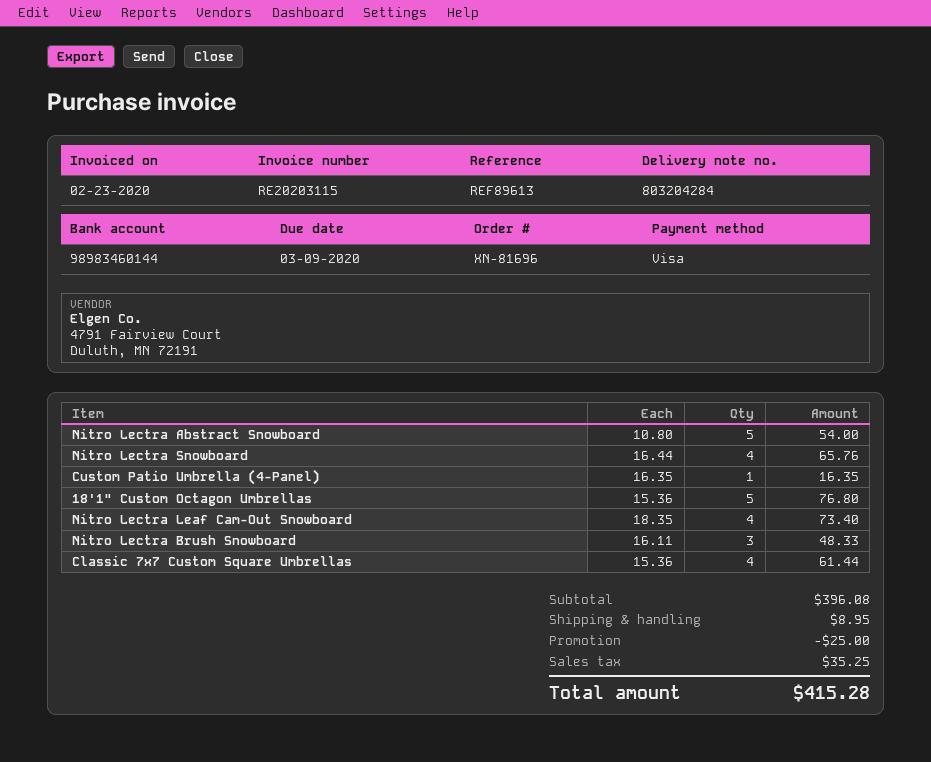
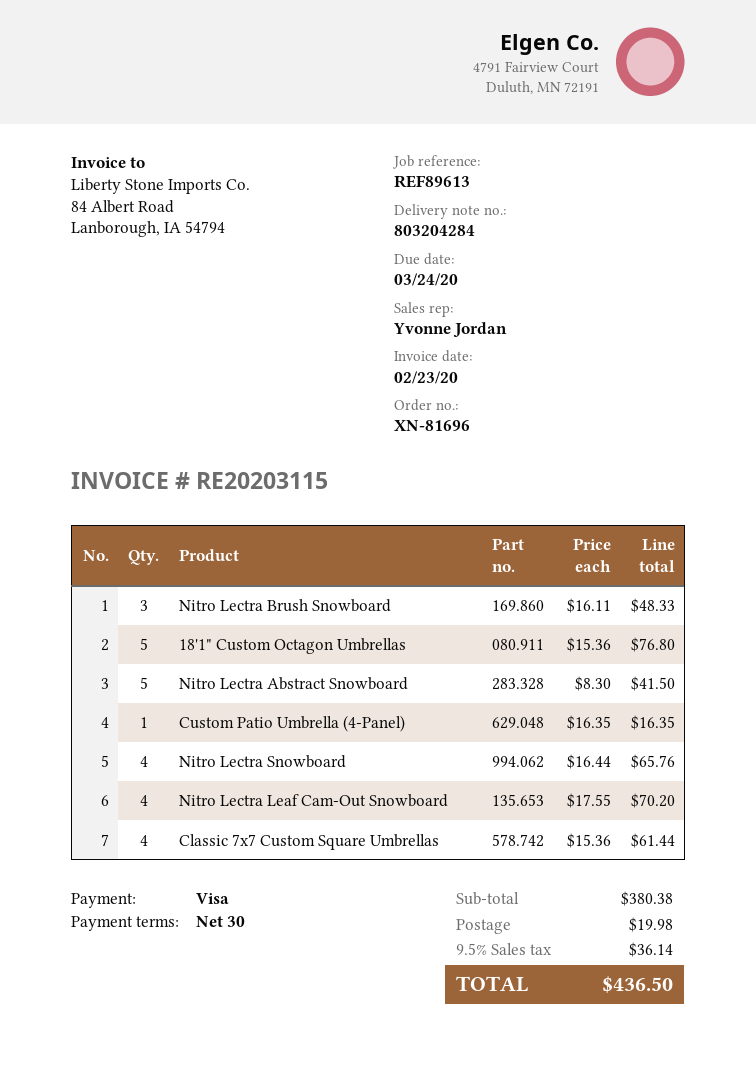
due date: 2020-03-09 -> 2020-03-24
Nitro Lectra Abstract Snowboard: 5 x 10.80 = 54.00 -> 5 x 8.30 = 41.50
Nitro Lectra Leaf Cam-Out Snowboard: 4 x 18.35 = 73.40 -> 4 x 17.55 = 70.20
subtotal: 396.08 -> 380.38
discount: 25.00 -> none
shipping: 8.95 -> 19.98
tax: 35.25 -> 36.14
total: 415.28 -> 436.50

